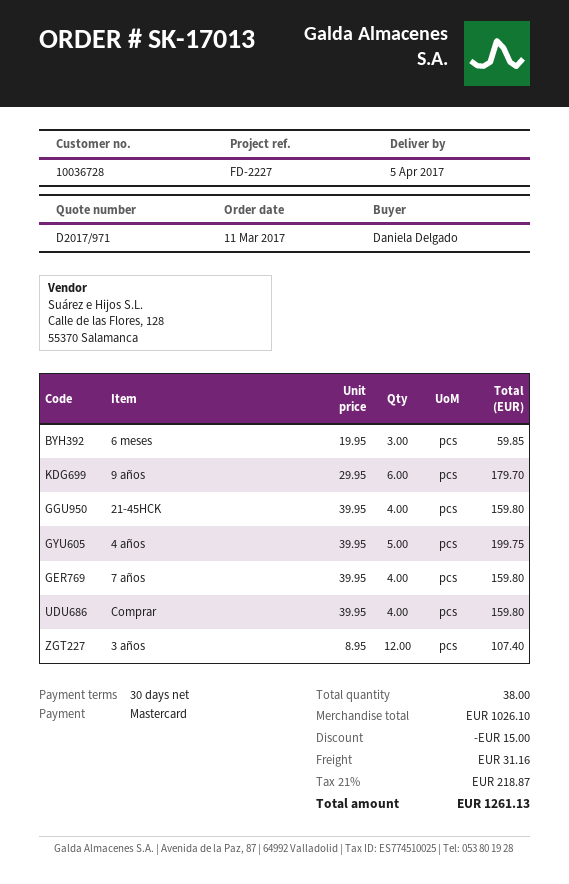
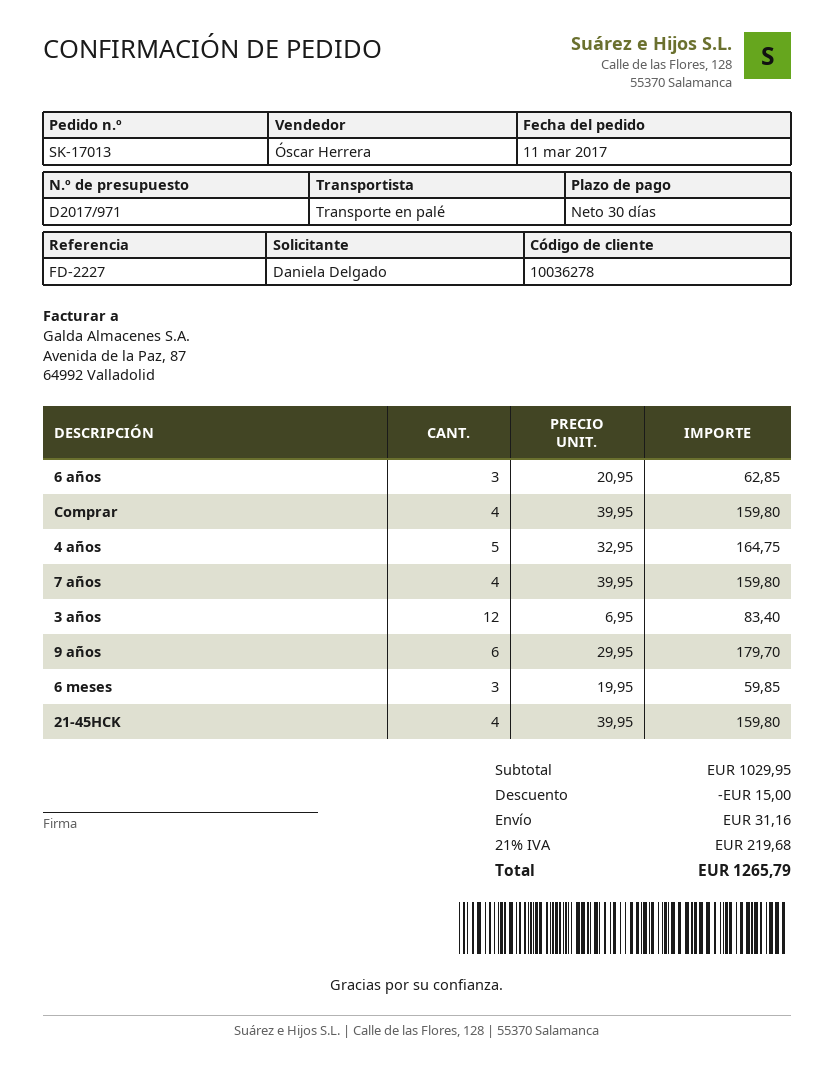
customer number: 10036728 -> 10036278
4 años: 5 x 39.95 = 199.75 -> 5 x 32.95 = 164.75
3 años: 12 x 8.95 = 107.40 -> 12 x 6.95 = 83.40
6 años: none -> 3 x 20.95 = 62.85
subtotal: 1026.10 -> 1029.95
tax: 21% = 218.87 -> 21% = 219.68
total: 1261.13 -> 1265.79

